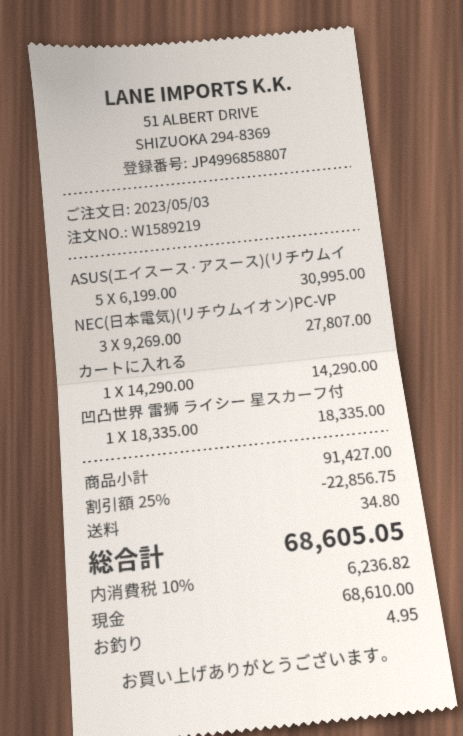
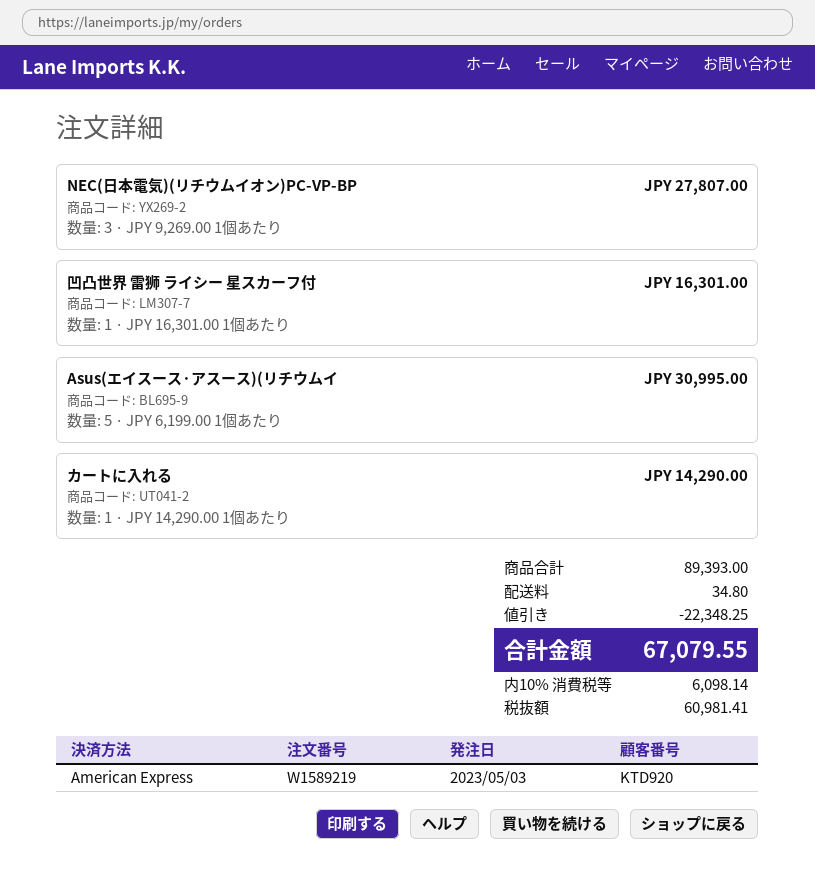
payment method: cash -> American Express
凹凸世界 雷狮 ライシー 星スカーフ付: 1 x 18335.00 = 18335.00 -> 1 x 16301.00 = 16301.00
subtotal: 91427.00 -> 89393.00
discount: 22856.75 -> 22348.25
tax: 10% = 6236.82 -> 10% = 6098.14
total: 68605.05 -> 67079.55

